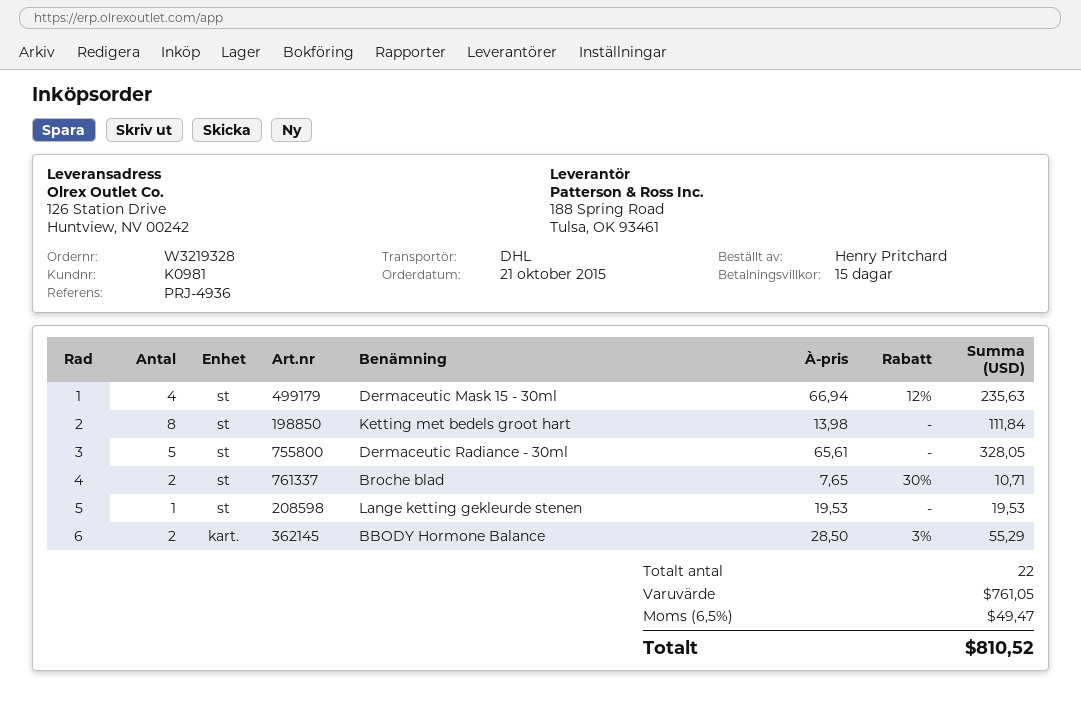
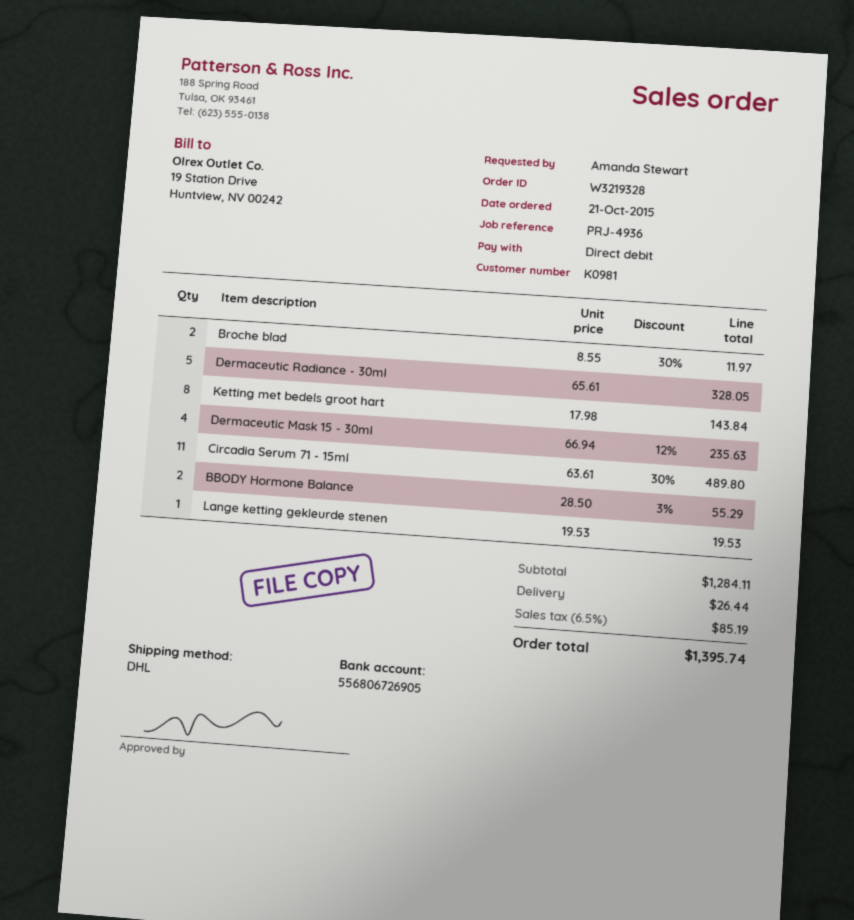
ordered by: Henry Pritchard -> Amanda Stewart
Ketting met bedels groot hart: 8 x 13.98 = 111.84 -> 8 x 17.98 = 143.84
Broche blad: 2 x 7.65 - 30% = 10.71 -> 2 x 8.55 - 30% = 11.97
Circadia Serum 71 - 15ml: none -> 11 x 63.61 - 30% = 489.80
subtotal: 761.05 -> 1284.11
shipping: none -> 26.44
tax: 6.5% = 49.47 -> 6.5% = 85.19
total: 810.52 -> 1395.74

